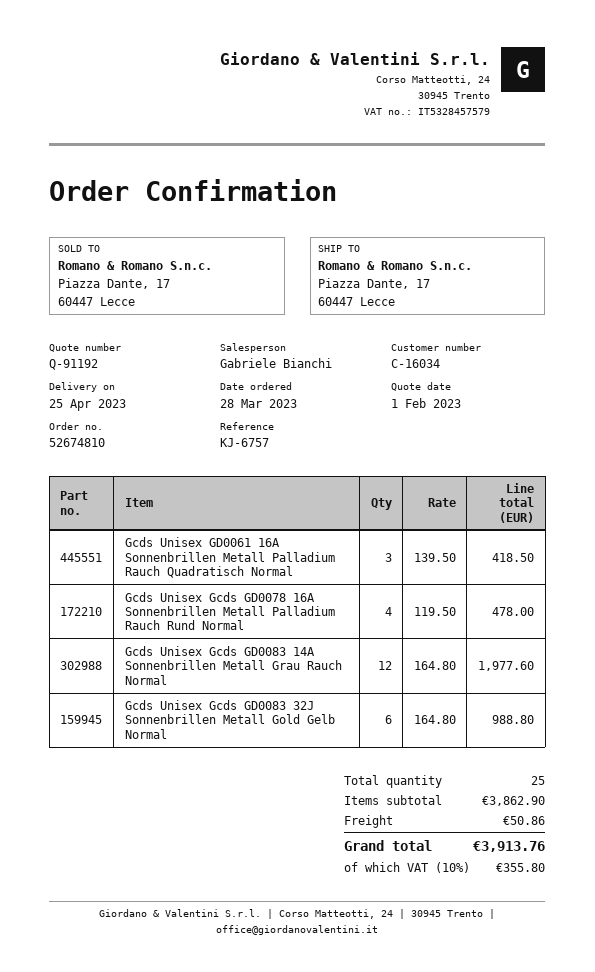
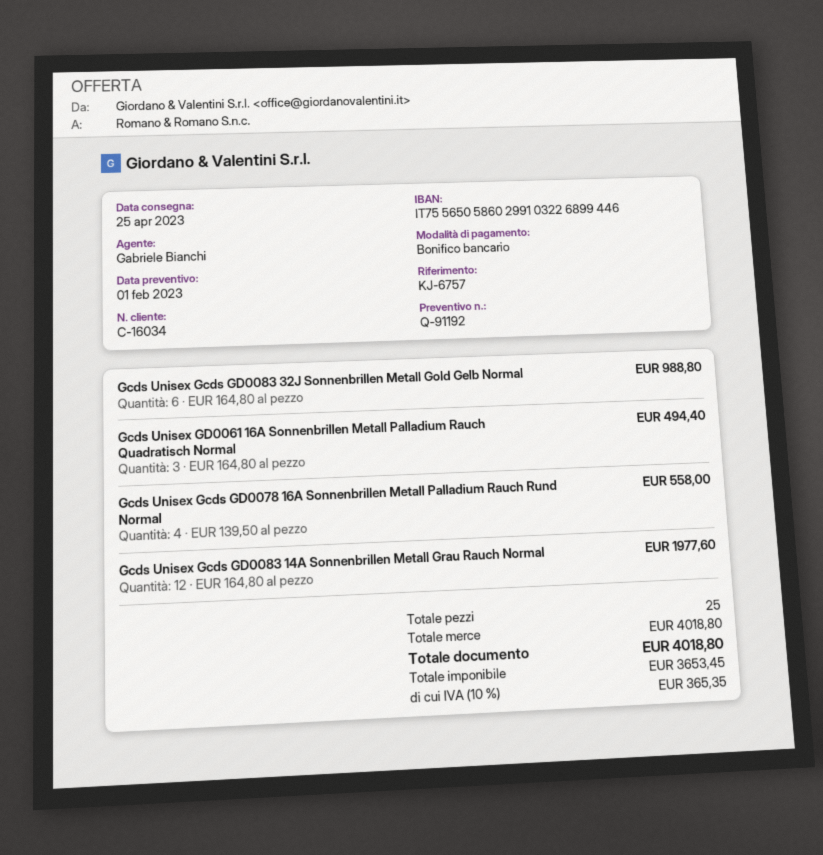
Gcds Unisex GD0061 16A Sonnenbrillen Metall Palladium Rauch Quadratisch Normal: 3 x 139.50 = 418.50 -> 3 x 164.80 = 494.40
Gcds Unisex Gcds GD0078 16A Sonnenbrillen Metall Palladium Rauch Rund Normal: 4 x 119.50 = 478.00 -> 4 x 139.50 = 558.00
subtotal: 3862.90 -> 4018.80
shipping: 50.86 -> none
tax: 10% = 355.80 -> 10% = 365.35
total: 3913.76 -> 4018.80

